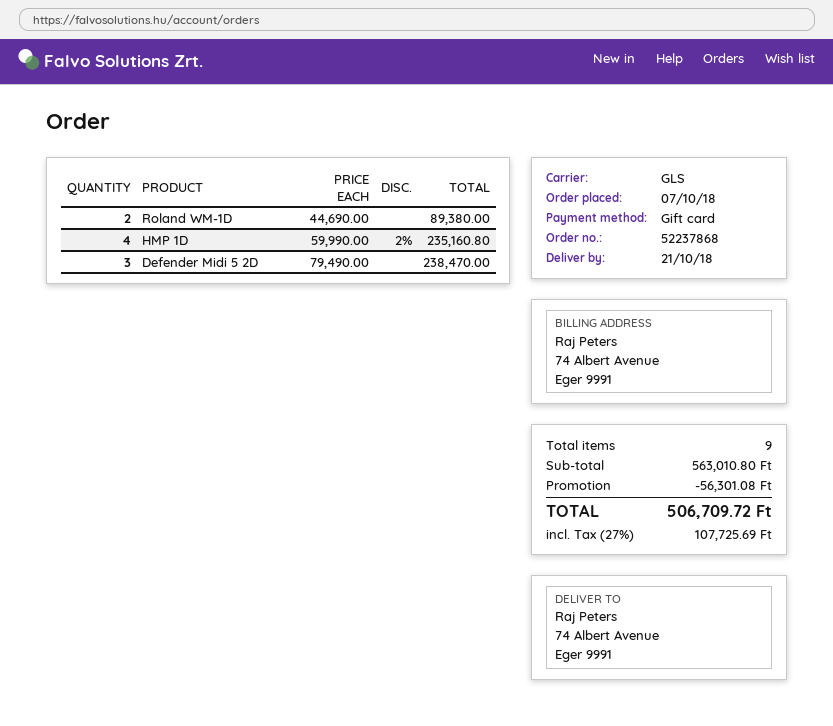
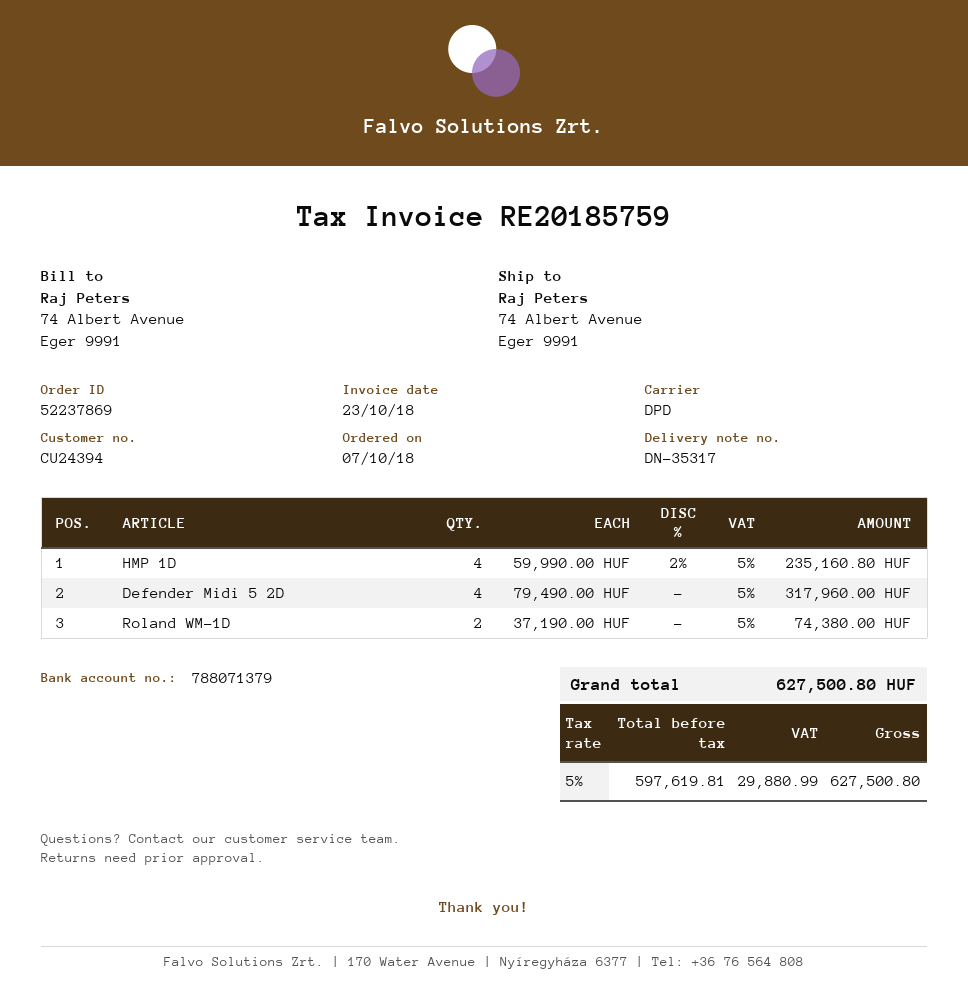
order number: 52237868 -> 52237869
shipping method: GLS -> DPD
Roland WM-1D: 2 x 44690.00 = 89380.00 -> 2 x 37190.00 = 74380.00
Defender Midi 5 2D: 3 x 79490.00 = 238470.00 -> 4 x 79490.00 = 317960.00
discount: 56301.08 -> none
tax: 27% = 107725.69 -> 5% = 29880.99
total: 506709.72 -> 627500.80

